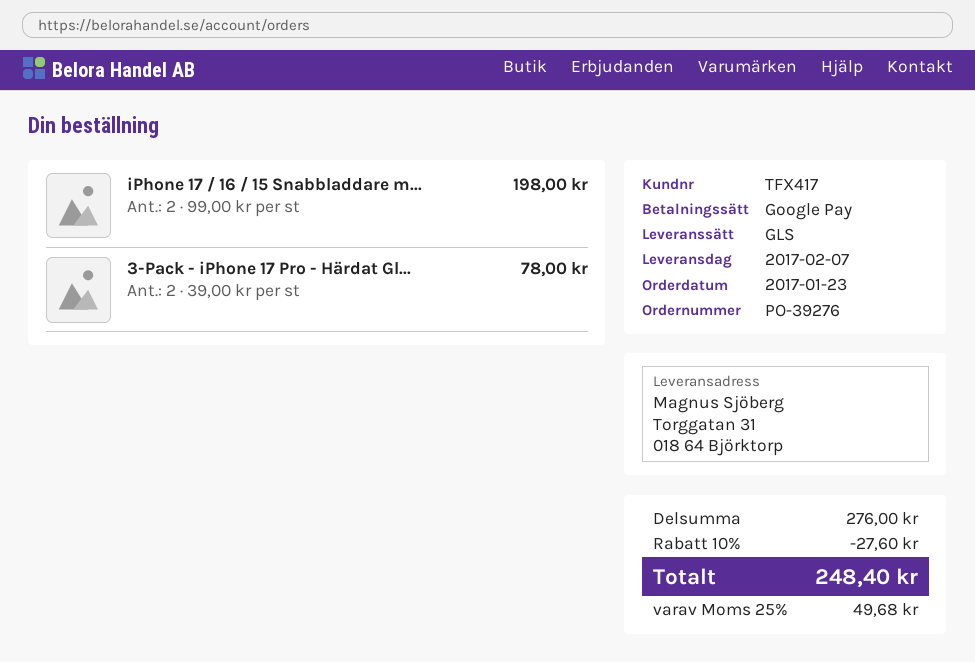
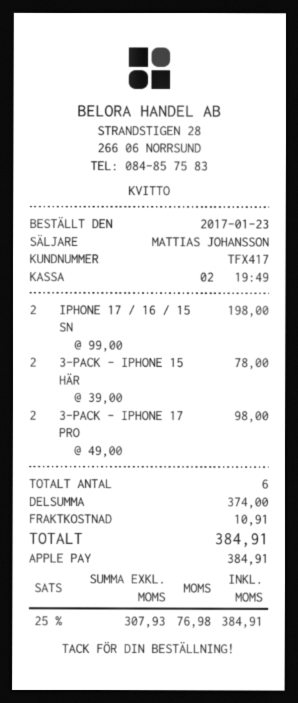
payment method: Google Pay -> Apple Pay
3-Pack - iPhone 17 Pro - Härdat Gl...: 2 x 39.00 = 78.00 -> 2 x 49.00 = 98.00
3-PACK - IPHONE 15 HÄR: none -> 2 x 39.00 = 78.00
subtotal: 276.00 -> 374.00
discount: 10% = 27.60 -> none
shipping: none -> 10.91
tax: 25% = 49.68 -> 25% = 76.98
total: 248.40 -> 384.91

